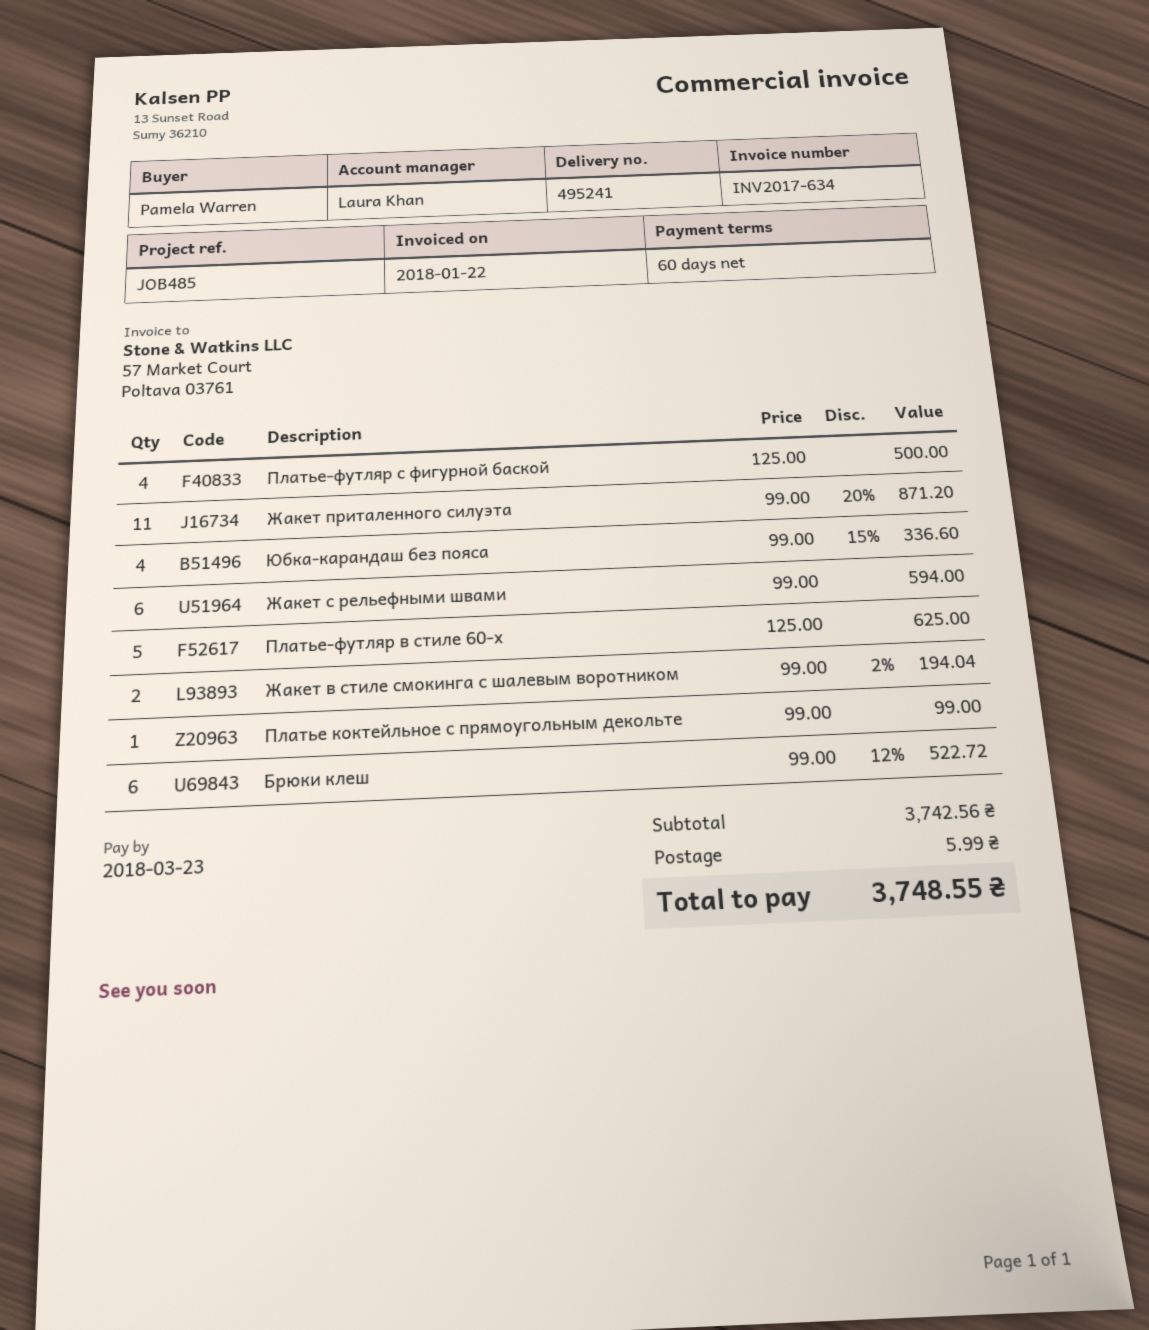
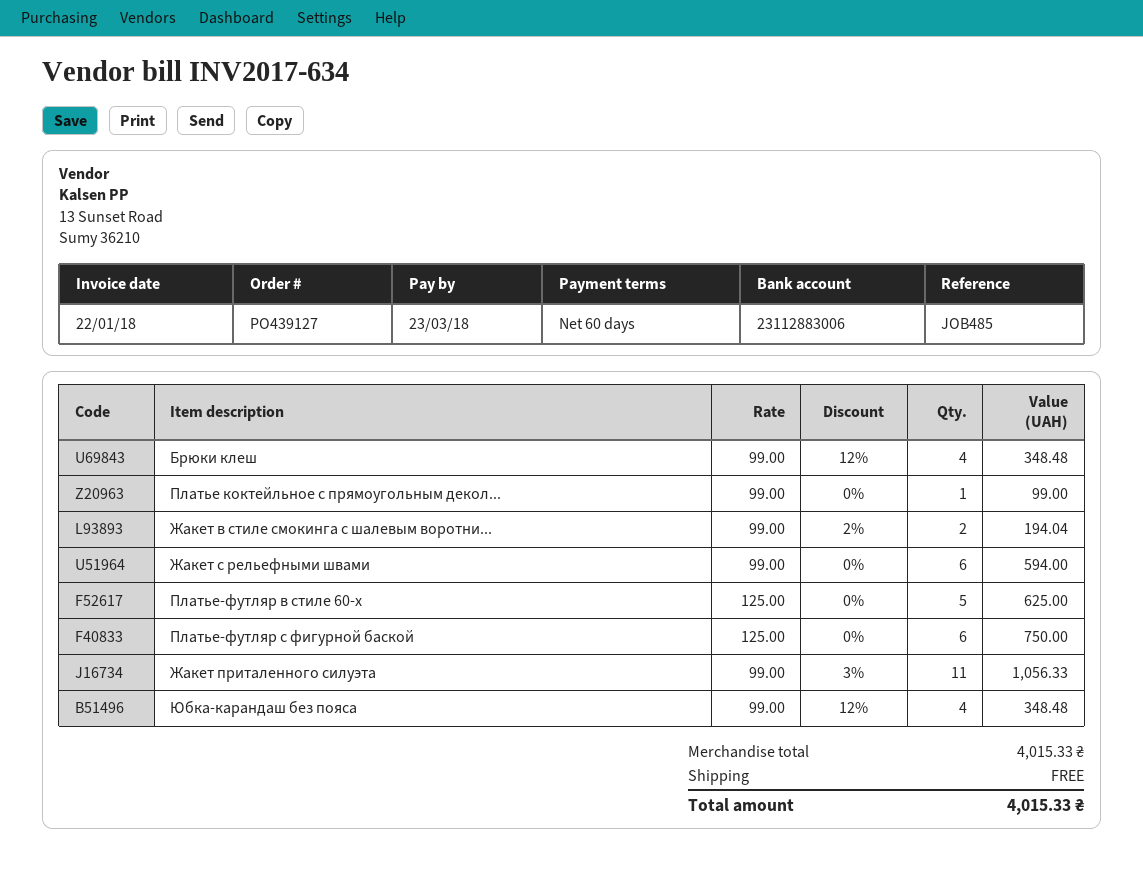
Платье-футляр с фигурной баской: 4 x 125.00 = 500.00 -> 6 x 125.00 = 750.00
Жакет приталенного силуэта: 11 x 99.00 - 20% = 871.20 -> 11 x 99.00 - 3% = 1056.33
Юбка-карандаш без пояса: 4 x 99.00 - 15% = 336.60 -> 4 x 99.00 - 12% = 348.48
Брюки клеш: 6 x 99.00 - 12% = 522.72 -> 4 x 99.00 - 12% = 348.48
subtotal: 3742.56 -> 4015.33
shipping: 5.99 -> 0.00
total: 3748.55 -> 4015.33

